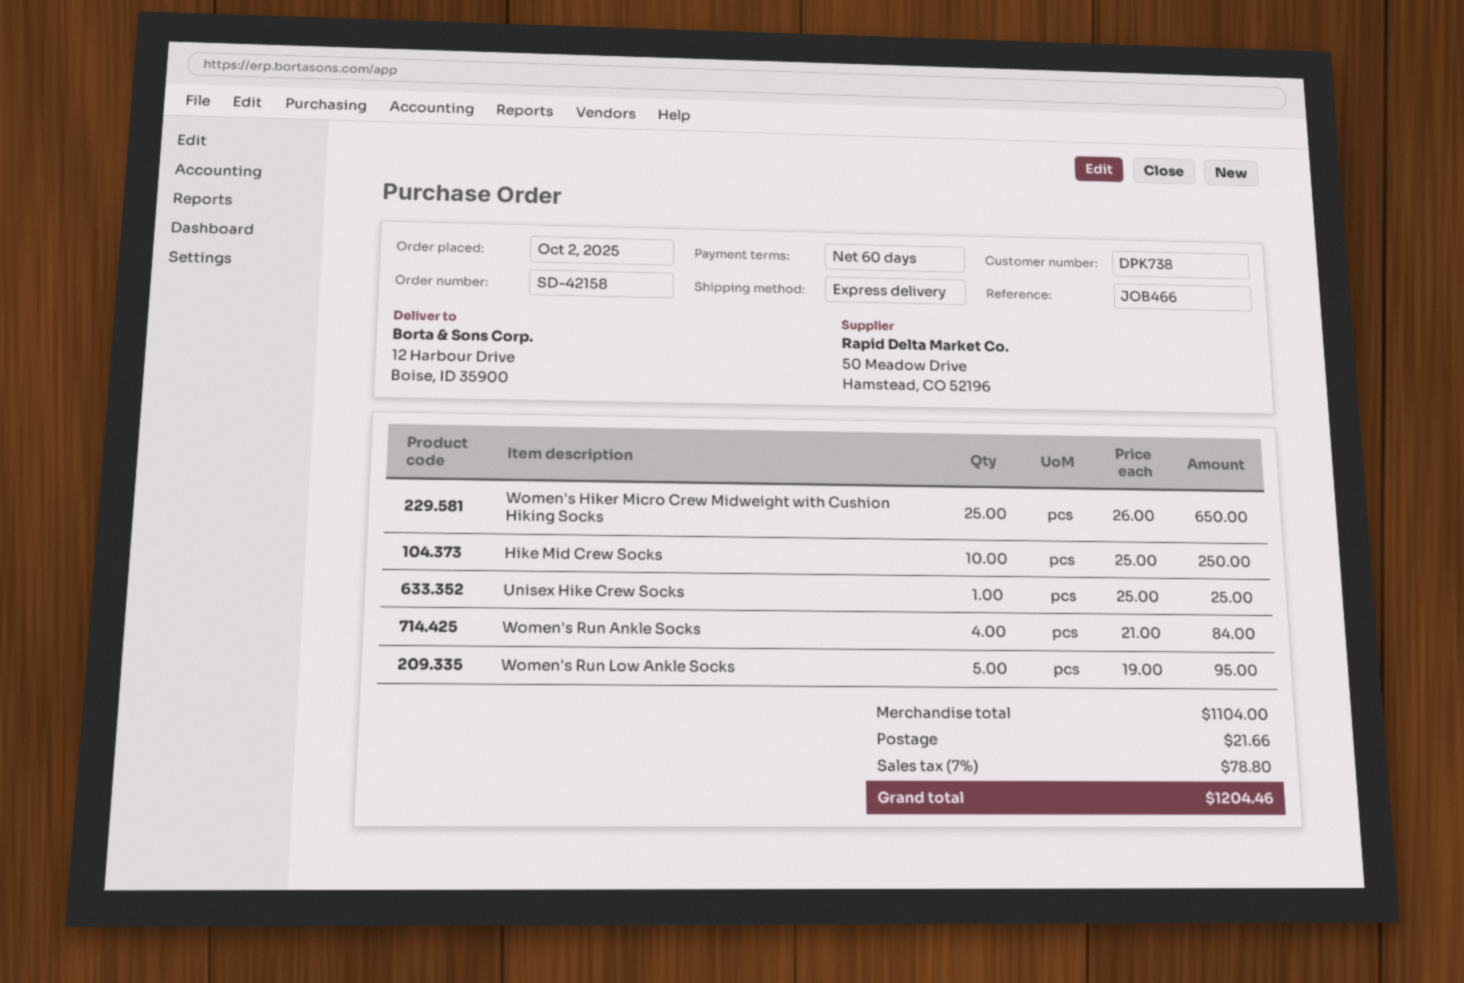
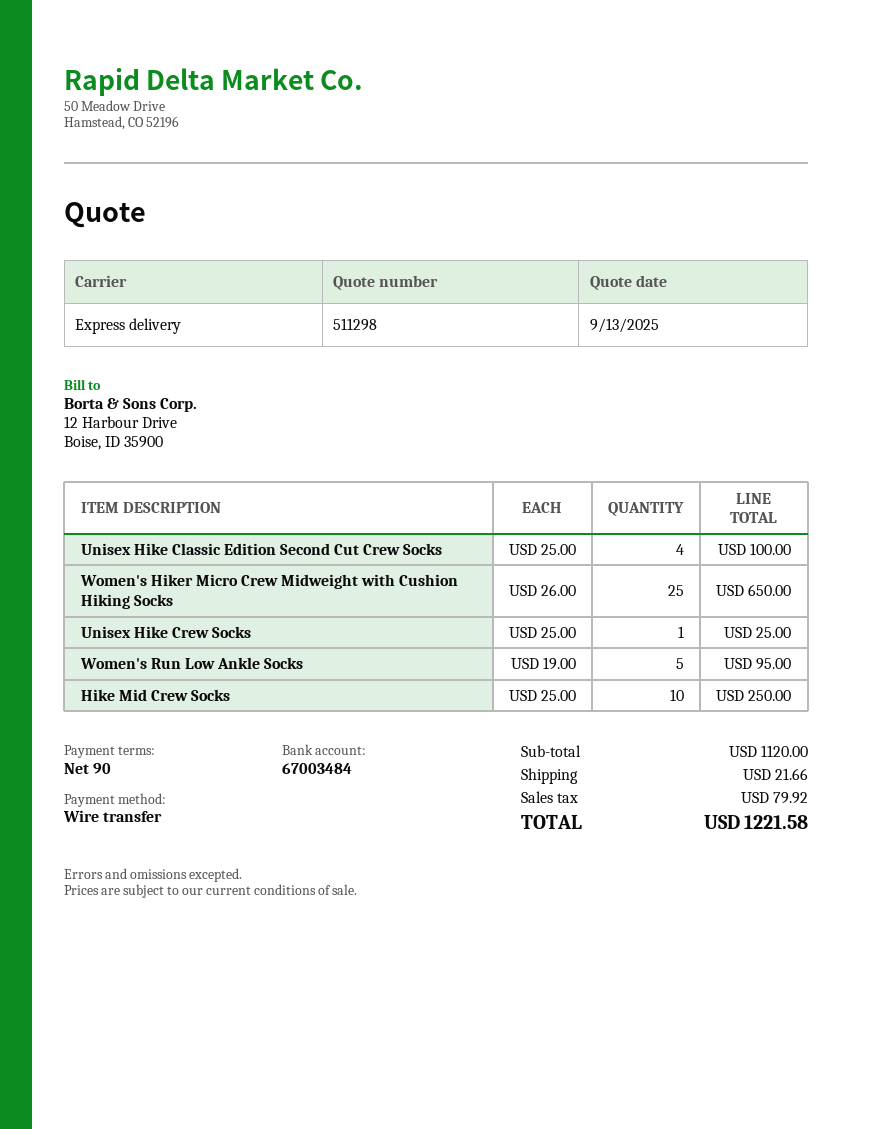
payment terms: 60 days -> 90 days
Women's Run Ankle Socks: 4 x 21.00 = 84.00 -> none
Unisex Hike Classic Edition Second Cut Crew Socks: none -> 4 x 25.00 = 100.00
subtotal: 1104.00 -> 1120.00
tax: 78.80 -> 79.92
total: 1204.46 -> 1221.58

